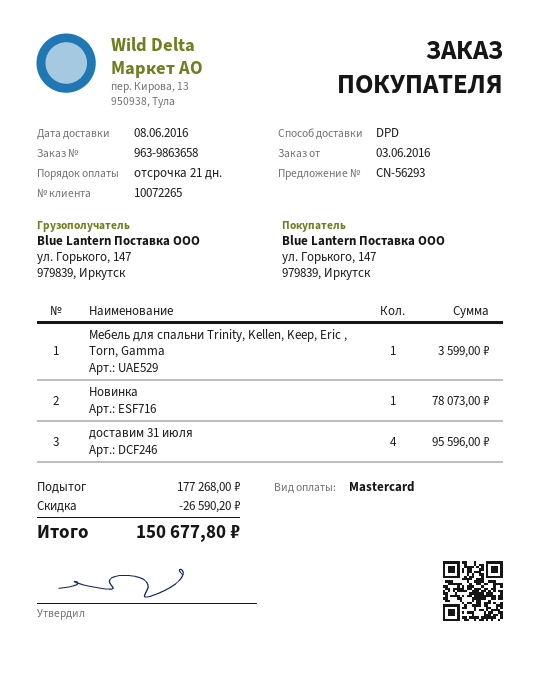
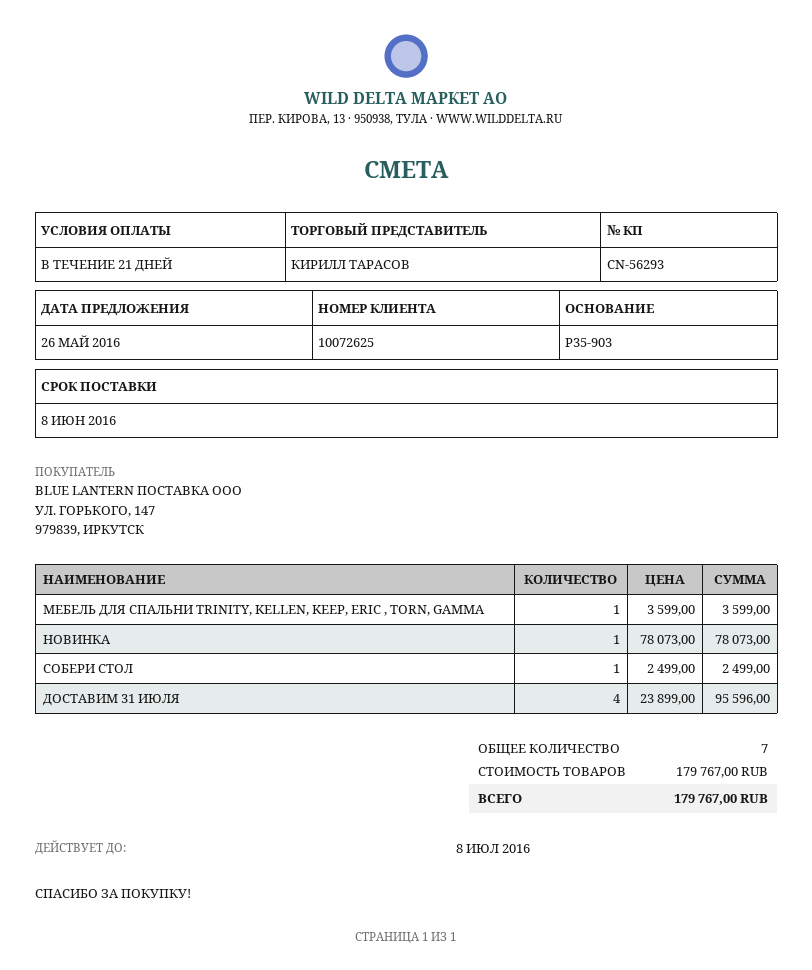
customer number: 10072265 -> 10072625
СОБЕРИ СТОЛ: none -> 1 for 2499.00
subtotal: 177268.00 -> 179767.00
discount: 26590.20 -> none
total: 150677.80 -> 179767.00

